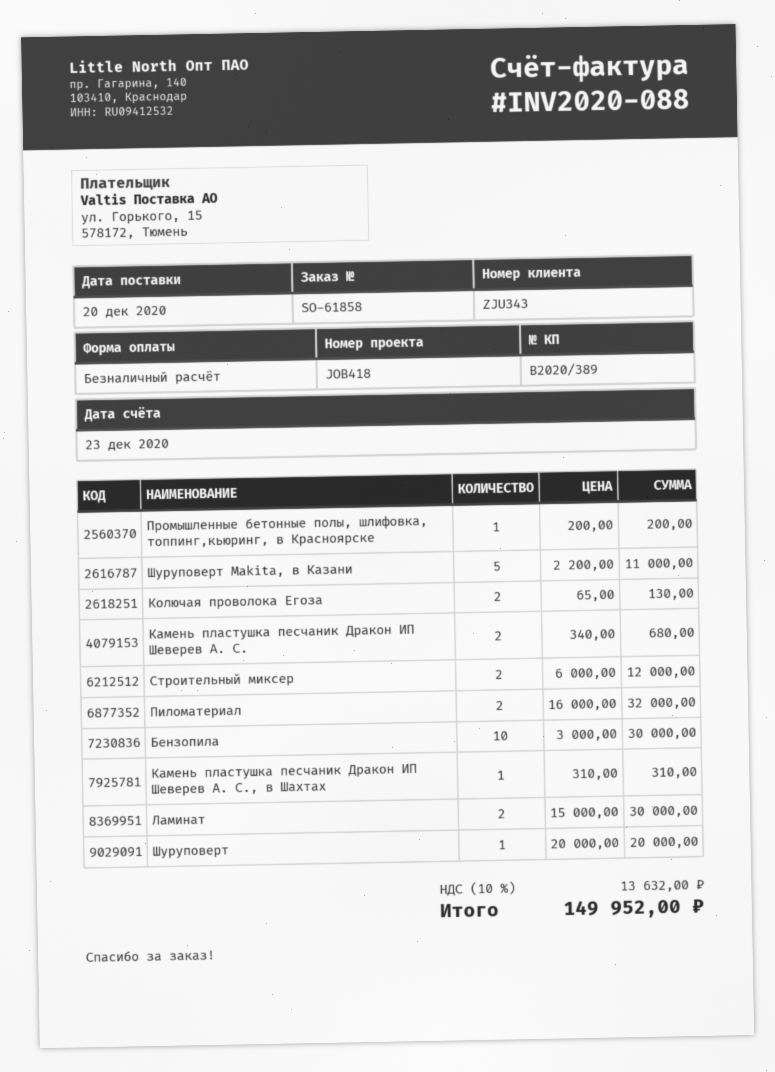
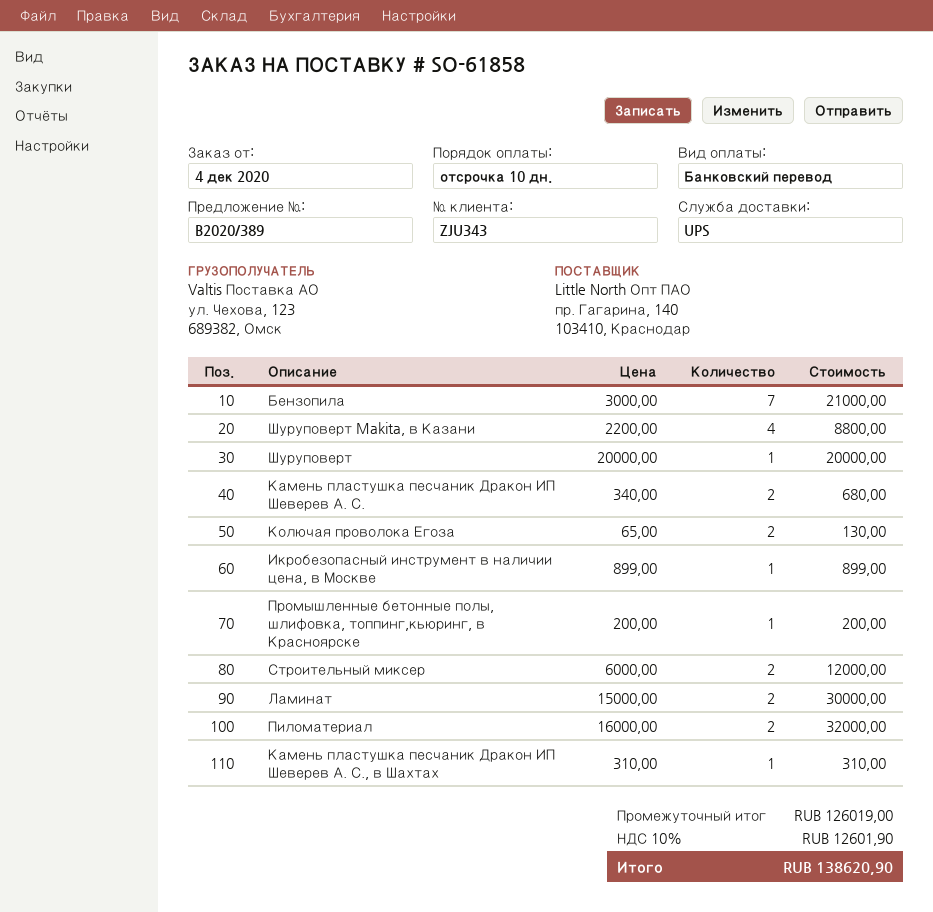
Шуруповерт Makita, в Казани: 5 x 2200.00 = 11000.00 -> 4 x 2200.00 = 8800.00
Бензопила: 10 x 3000.00 = 30000.00 -> 7 x 3000.00 = 21000.00
Икробезопасный инструмент в наличии цена, в Москве: none -> 1 x 899.00 = 899.00
tax: 10% = 13632.00 -> 10% = 12601.90
total: 149952.00 -> 138620.90

